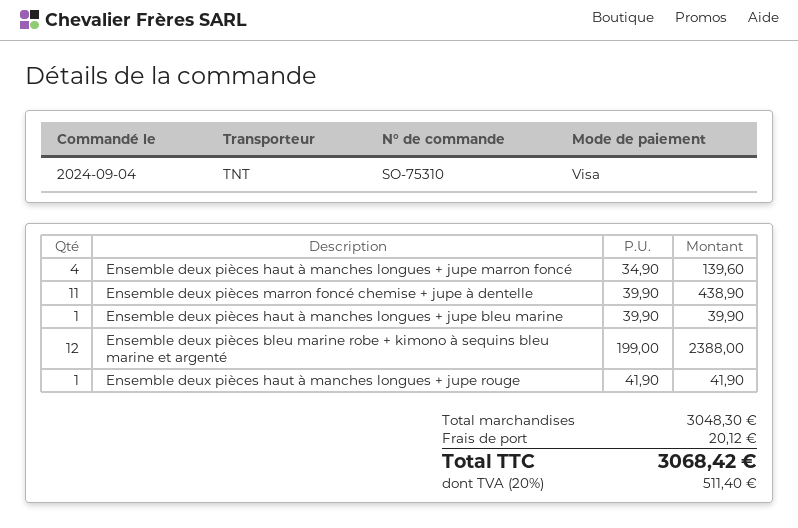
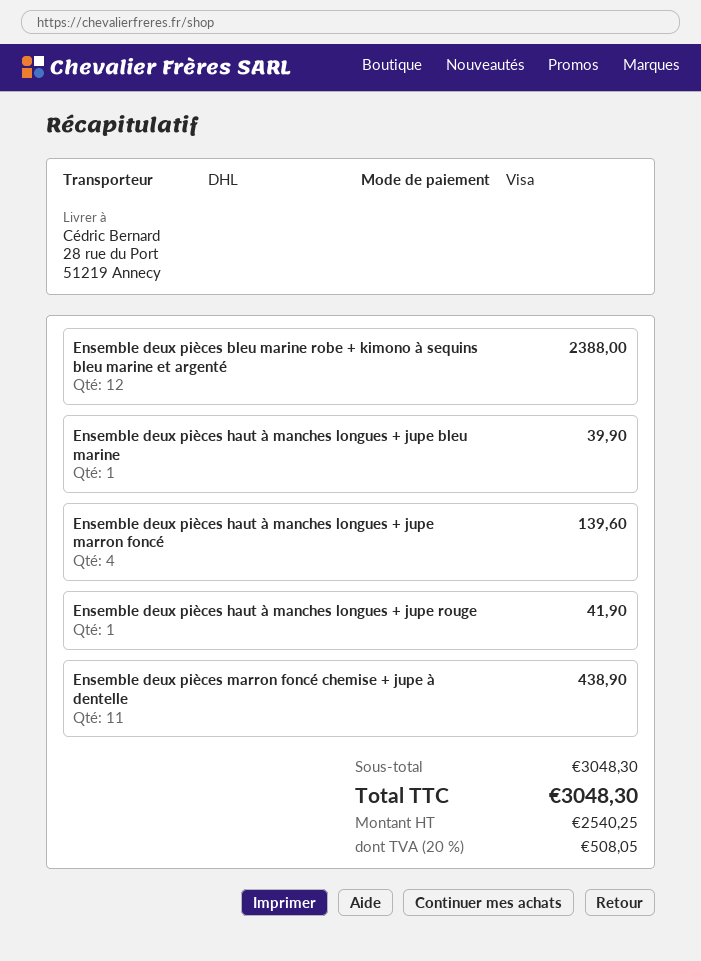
shipping method: TNT -> DHL
shipping: 20.12 -> none
tax: 20% = 511.40 -> 20% = 508.05
total: 3068.42 -> 3048.30

